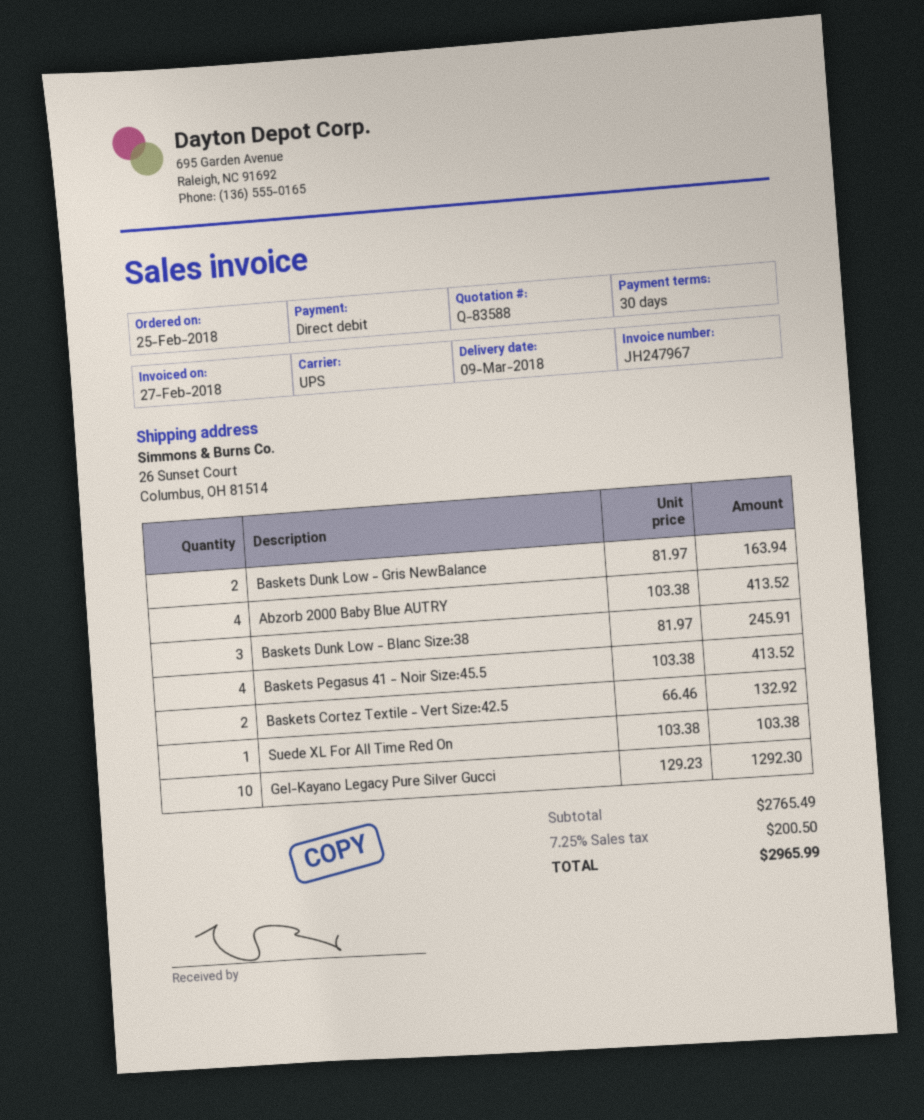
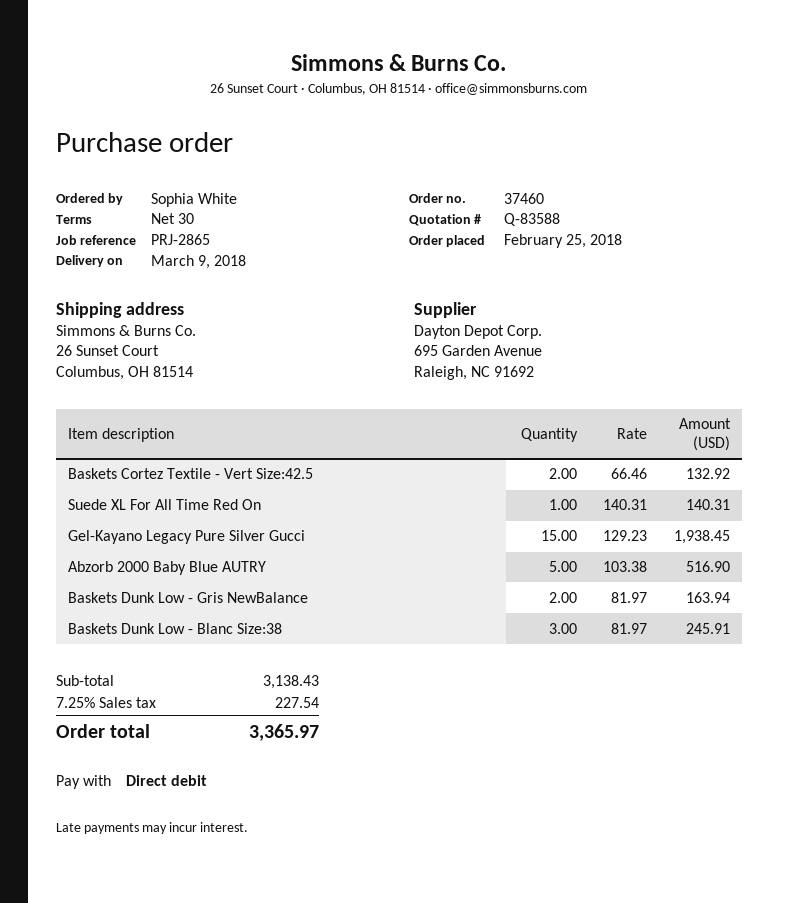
Abzorb 2000 Baby Blue AUTRY: 4 x 103.38 = 413.52 -> 5 x 103.38 = 516.90
Baskets Pegasus 41 - Noir Size:45.5: 4 x 103.38 = 413.52 -> none
Suede XL For All Time Red On: 1 x 103.38 = 103.38 -> 1 x 140.31 = 140.31
Gel-Kayano Legacy Pure Silver Gucci: 10 x 129.23 = 1292.30 -> 15 x 129.23 = 1938.45
subtotal: 2765.49 -> 3138.43
tax: 7.25% = 200.50 -> 7.25% = 227.54
total: 2965.99 -> 3365.97

